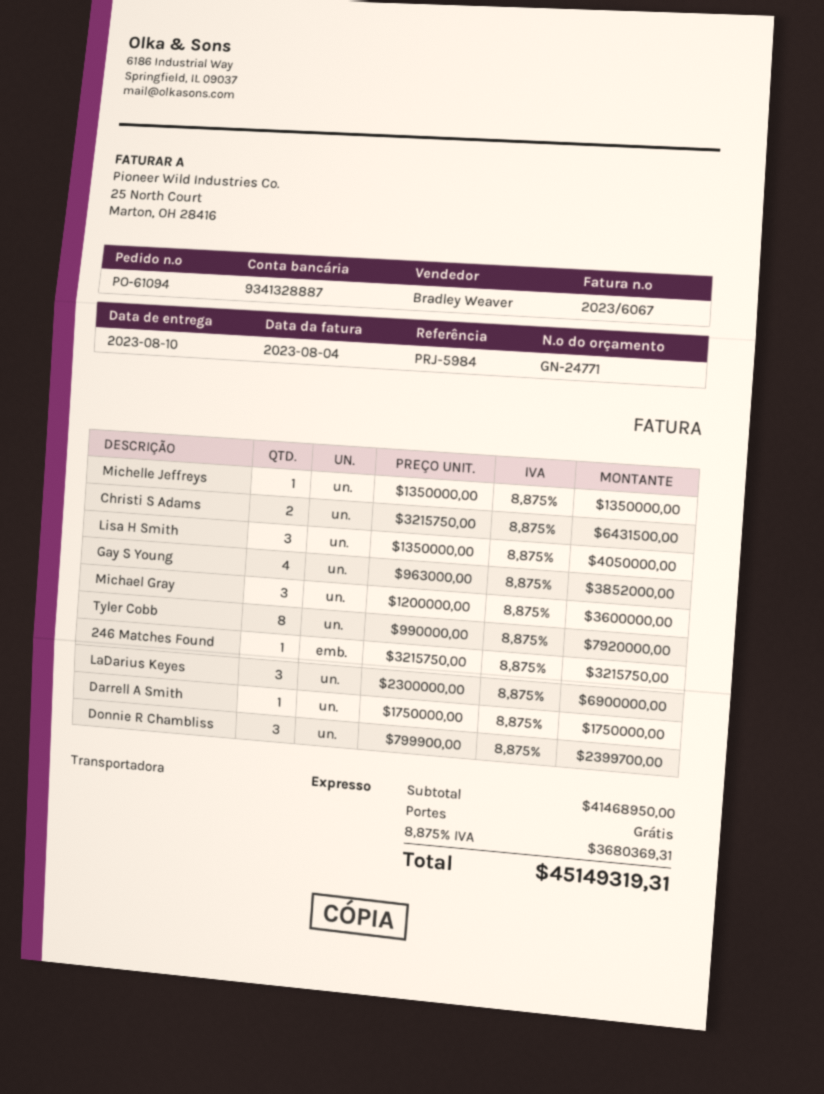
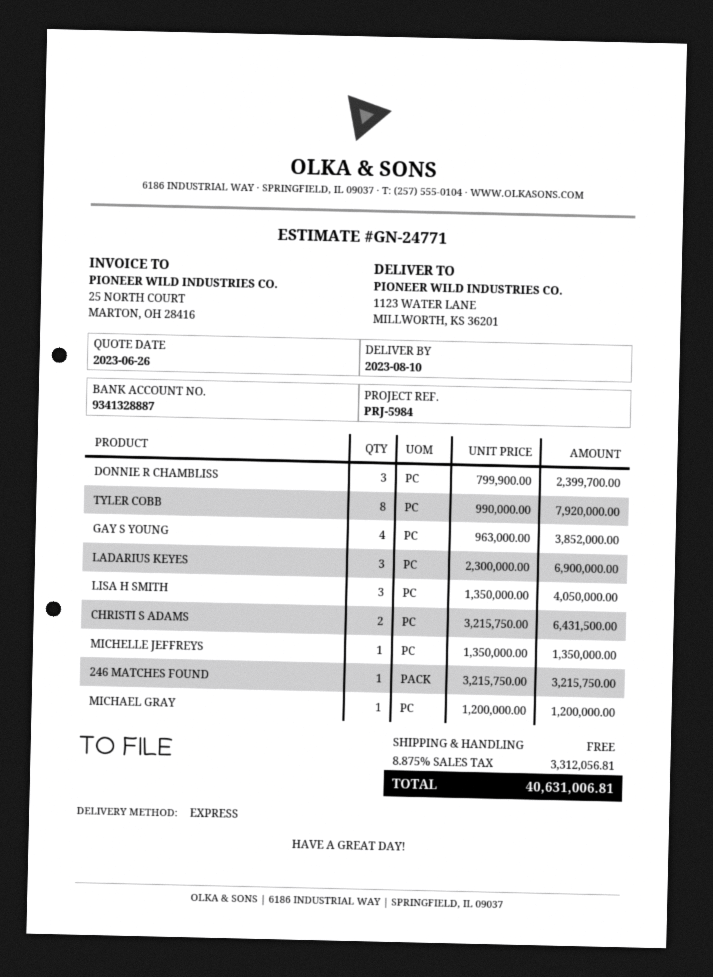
Michael Gray: 3 x 1200000.00 = 3600000.00 -> 1 x 1200000.00 = 1200000.00
Darrell A Smith: 1 x 1750000.00 = 1750000.00 -> none
tax: 8.875% = 3680369.31 -> 8.875% = 3312056.81
total: 45149319.31 -> 40631006.81

